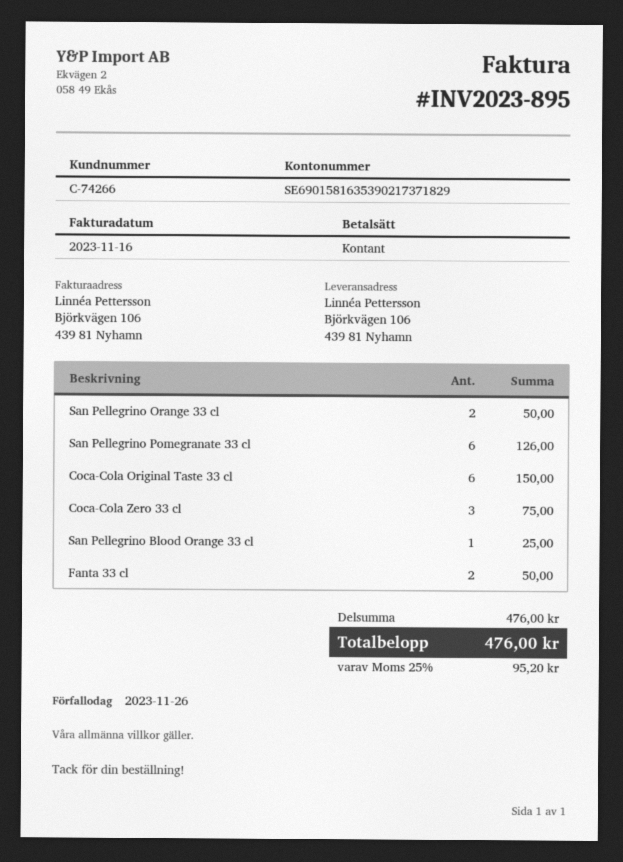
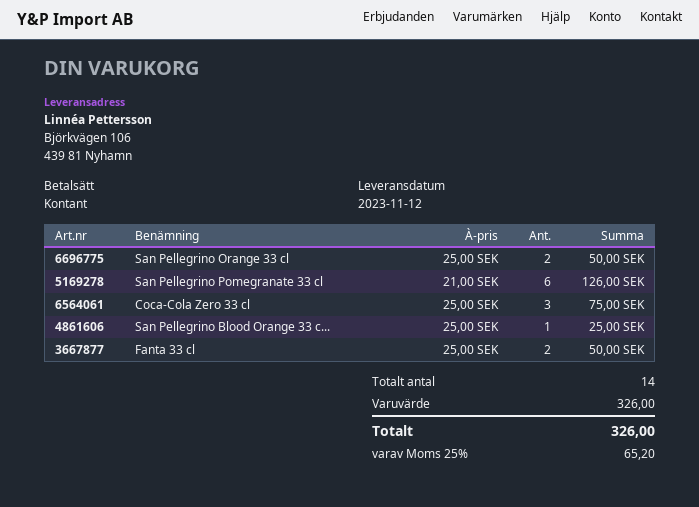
Coca-Cola Original Taste 33 cl: 6 for 150.00 -> none
subtotal: 476.00 -> 326.00
tax: 25% = 95.20 -> 25% = 65.20
total: 476.00 -> 326.00

